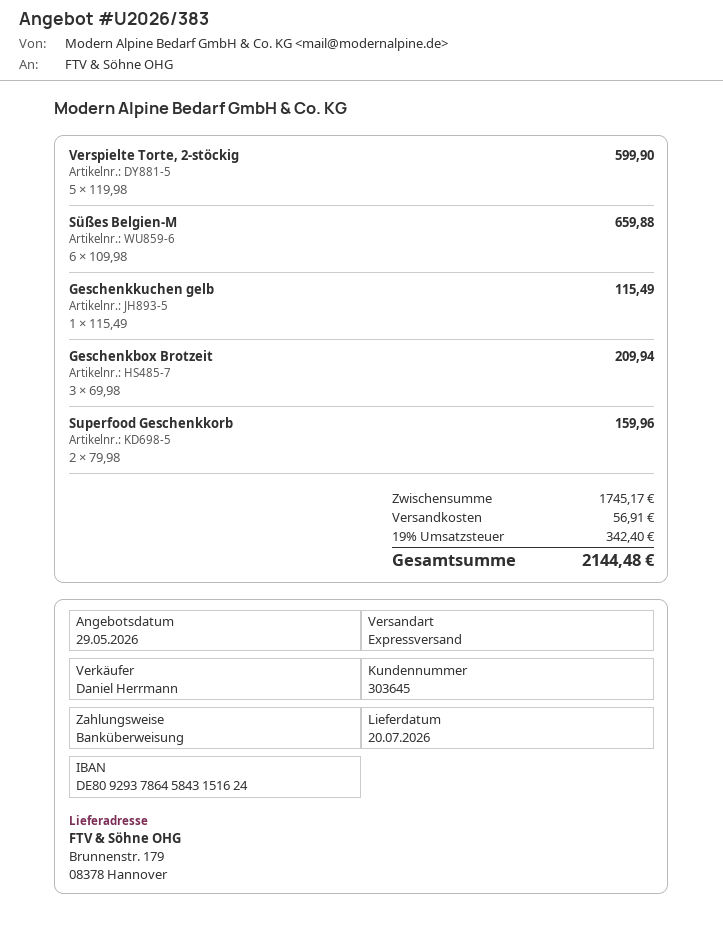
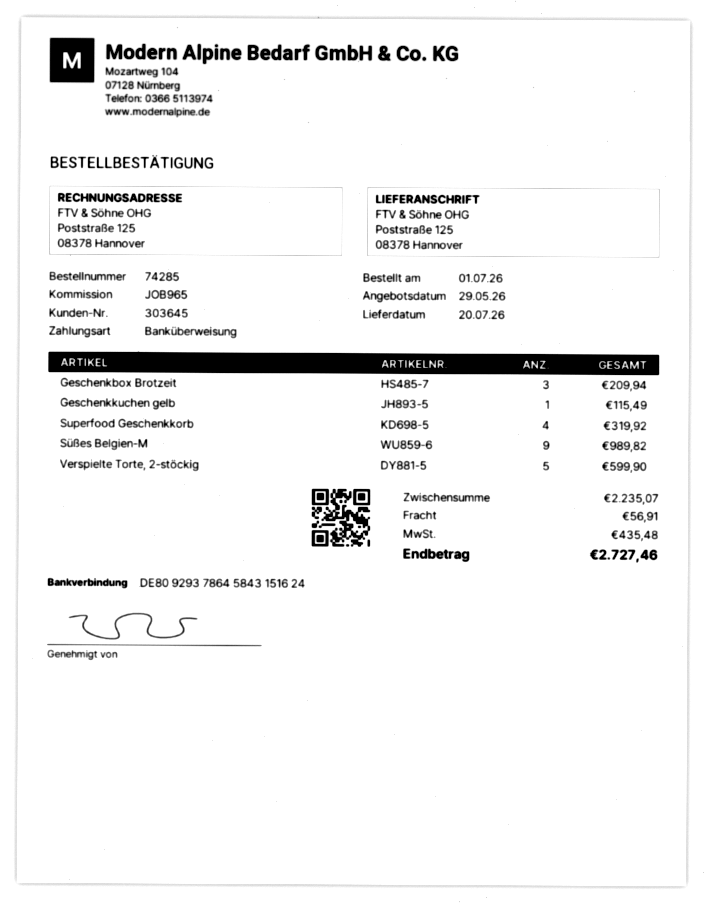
ship to: Brunnenstr. 179, 08378 Hannover -> Poststraße 125, 08378 Hannover
Süßes Belgien-M: 6 for 659.88 -> 9 for 989.82
Superfood Geschenkkorb: 2 for 159.96 -> 4 for 319.92
subtotal: 1745.17 -> 2235.07
tax: 342.40 -> 435.48
total: 2144.48 -> 2727.46

